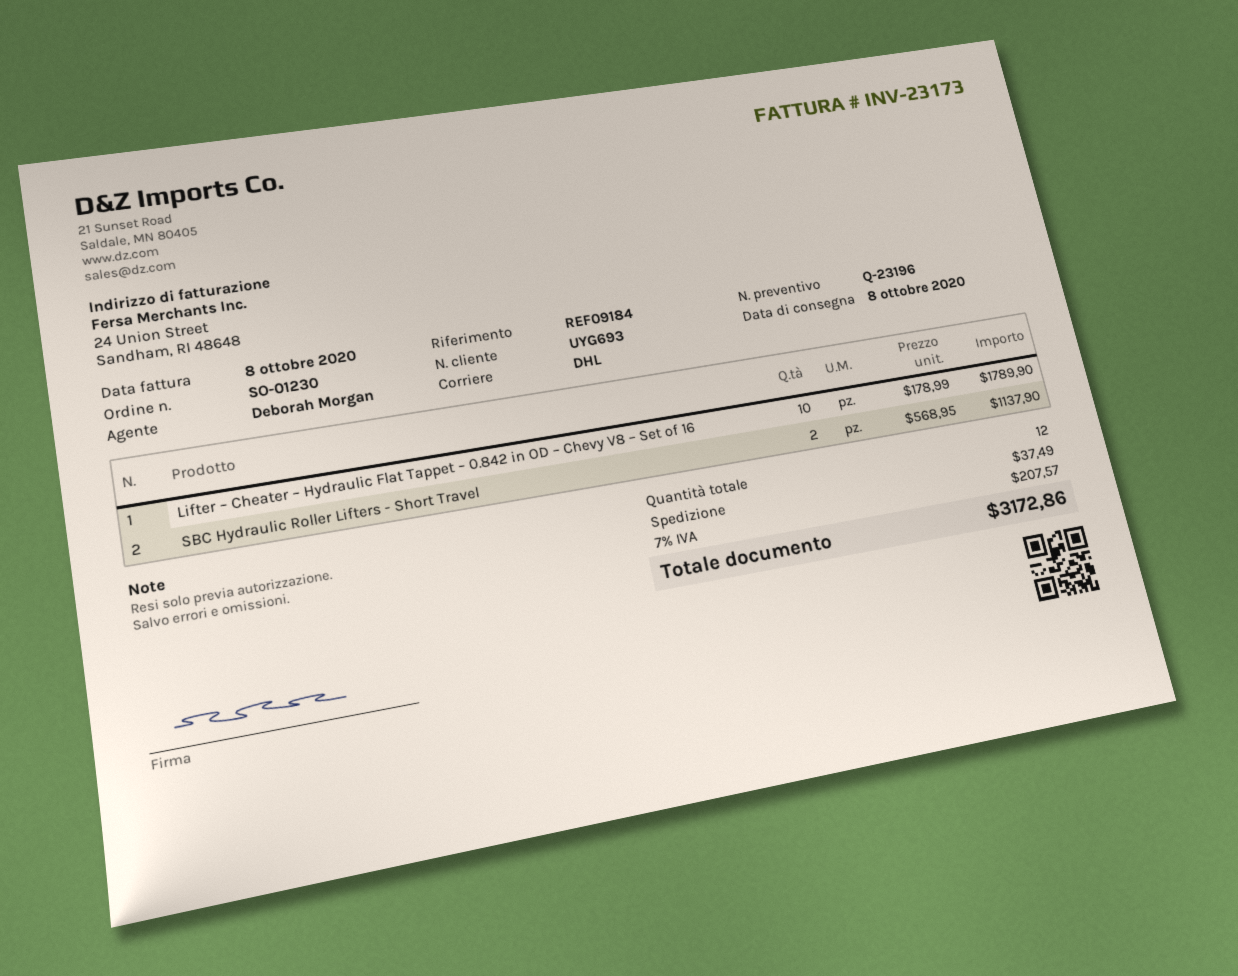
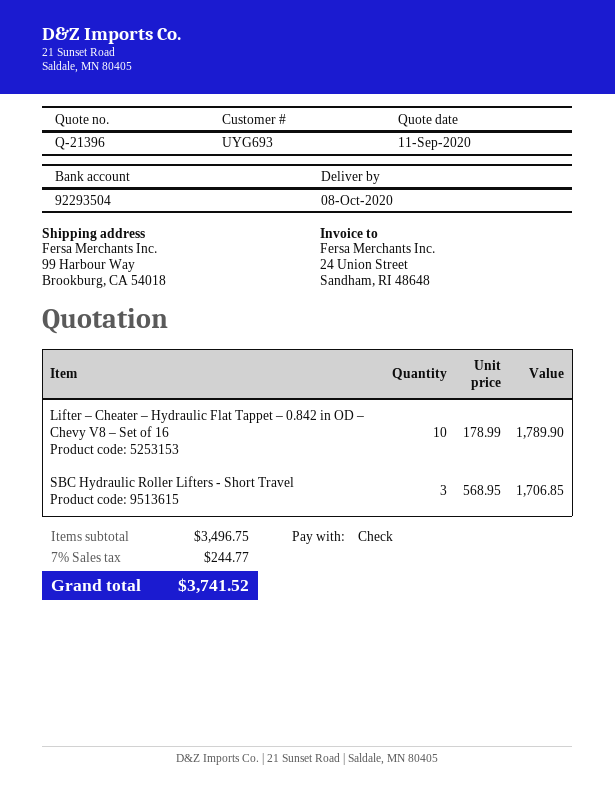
quote number: Q-23196 -> Q-21396
SBC Hydraulic Roller Lifters - Short Travel: 2 x 568.95 = 1137.90 -> 3 x 568.95 = 1706.85
shipping: 37.49 -> none
tax: 7% = 207.57 -> 7% = 244.77
total: 3172.86 -> 3741.52

